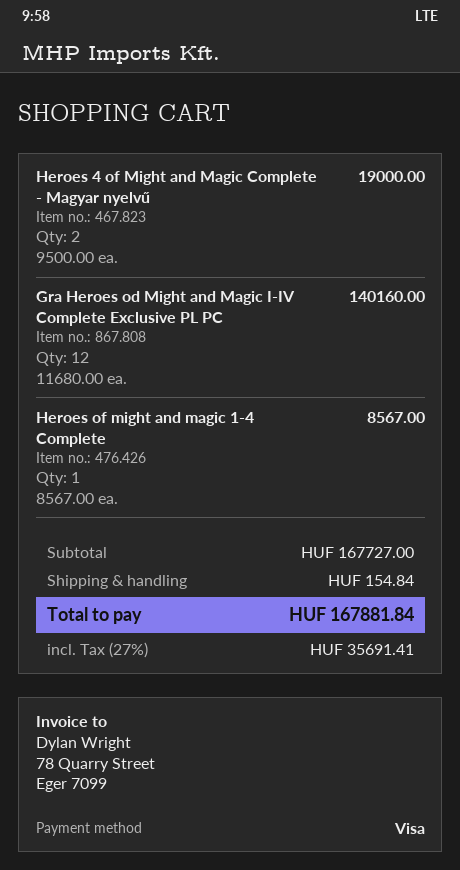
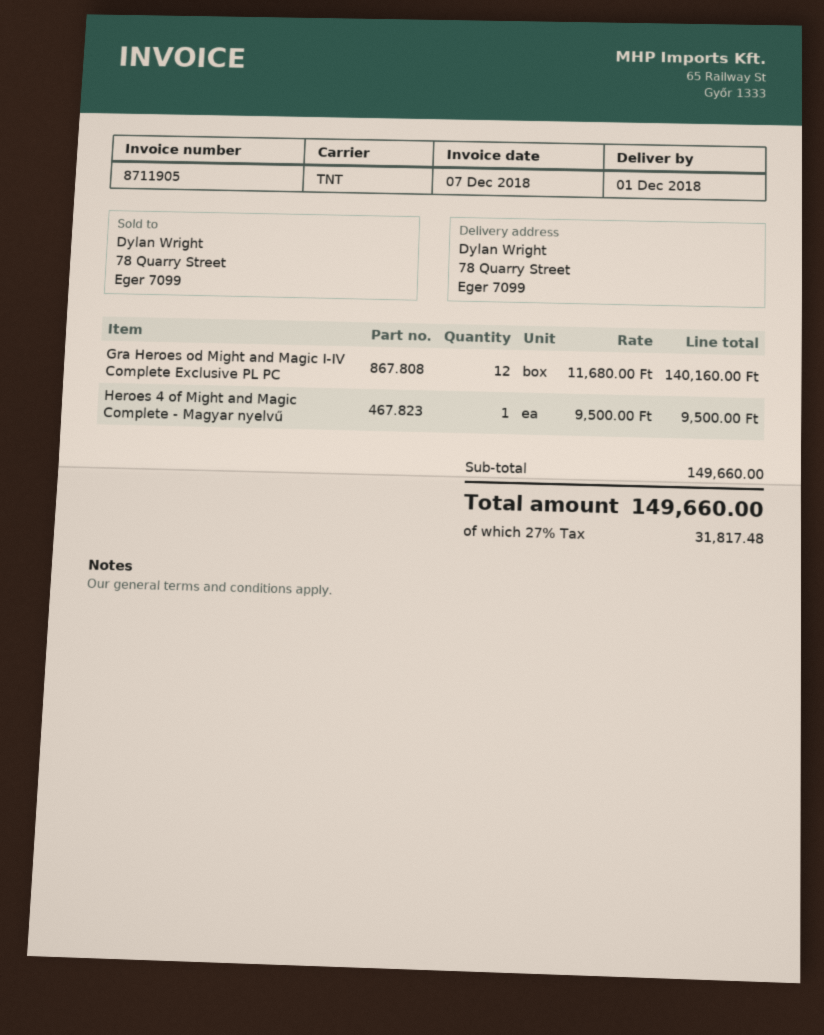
Heroes 4 of Might and Magic Complete - Magyar nyelvű: 2 x 9500.00 = 19000.00 -> 1 x 9500.00 = 9500.00
Heroes of might and magic 1-4 Complete: 1 x 8567.00 = 8567.00 -> none
subtotal: 167727.00 -> 149660.00
shipping: 154.84 -> none
tax: 27% = 35691.41 -> 27% = 31817.48
total: 167881.84 -> 149660.00

